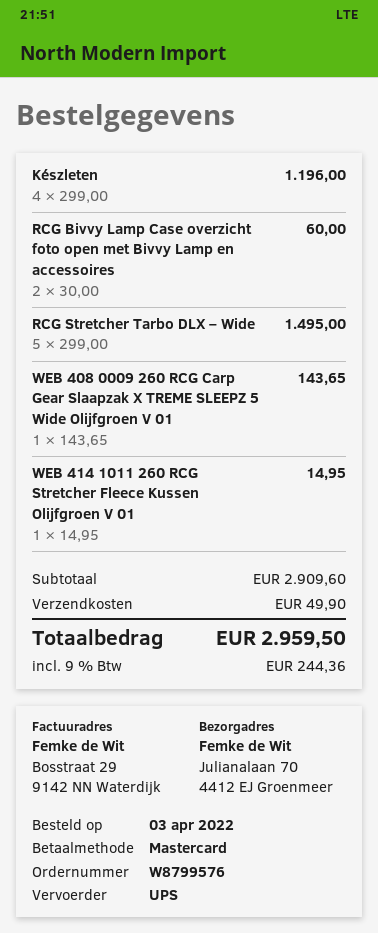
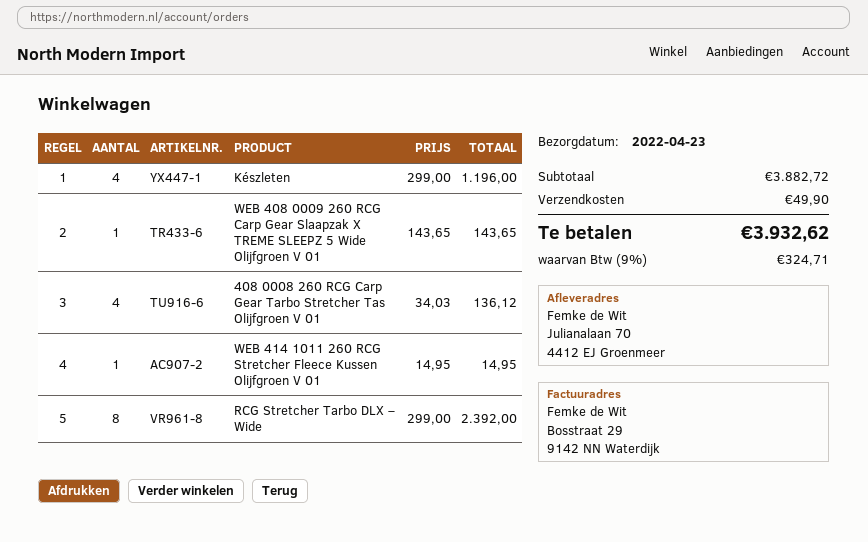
RCG Bivvy Lamp Case overzicht foto open met Bivvy Lamp en accessoires: 2 x 30.00 = 60.00 -> none
RCG Stretcher Tarbo DLX – Wide: 5 x 299.00 = 1495.00 -> 8 x 299.00 = 2392.00
408 0008 260 RCG Carp Gear Tarbo Stretcher Tas Olijfgroen V 01: none -> 4 x 34.03 = 136.12
subtotal: 2909.60 -> 3882.72
tax: 9% = 244.36 -> 9% = 324.71
total: 2959.50 -> 3932.62

